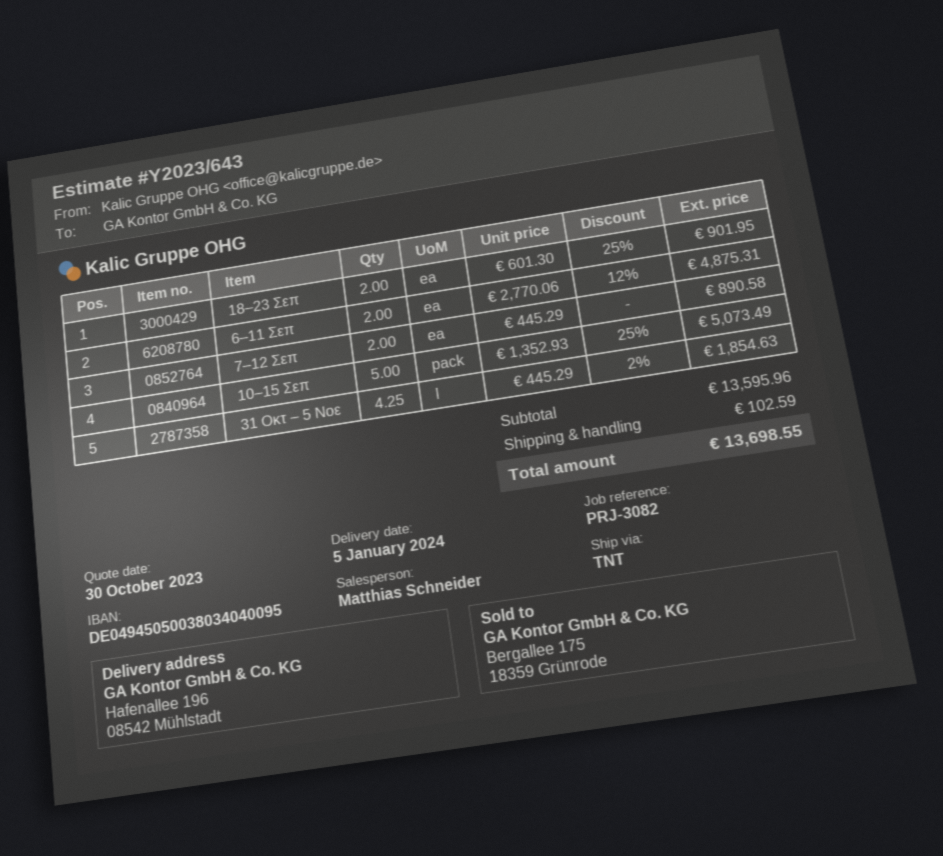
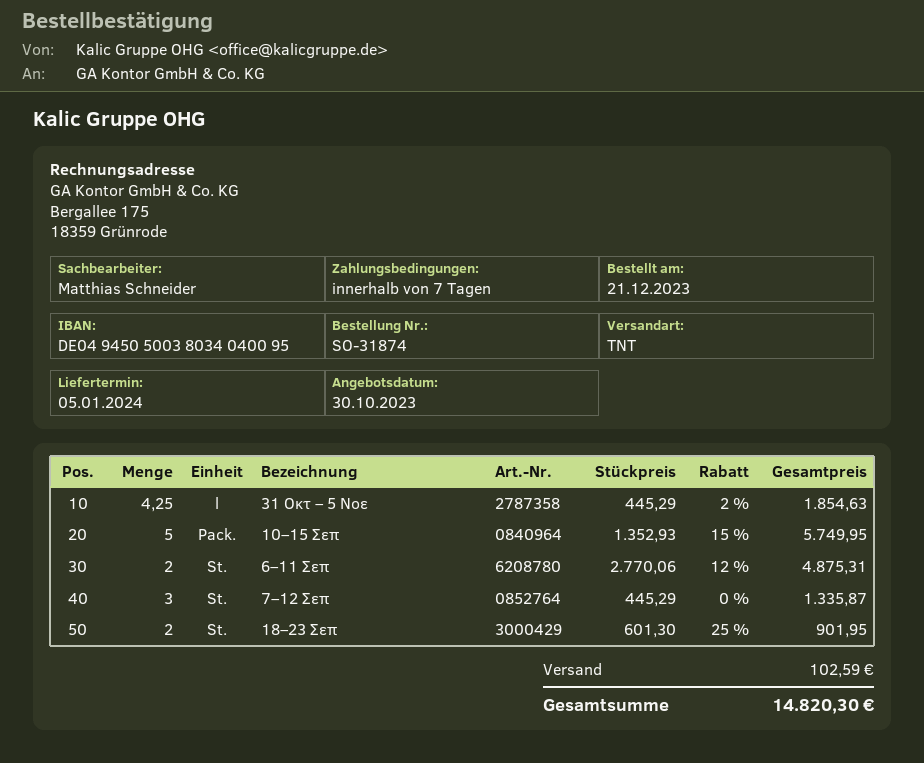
7–12 Σεπ: 2 x 445.29 = 890.58 -> 3 x 445.29 = 1335.87
10–15 Σεπ: 5 x 1352.93 - 25% = 5073.49 -> 5 x 1352.93 - 15% = 5749.95
total: 13698.55 -> 14820.30

